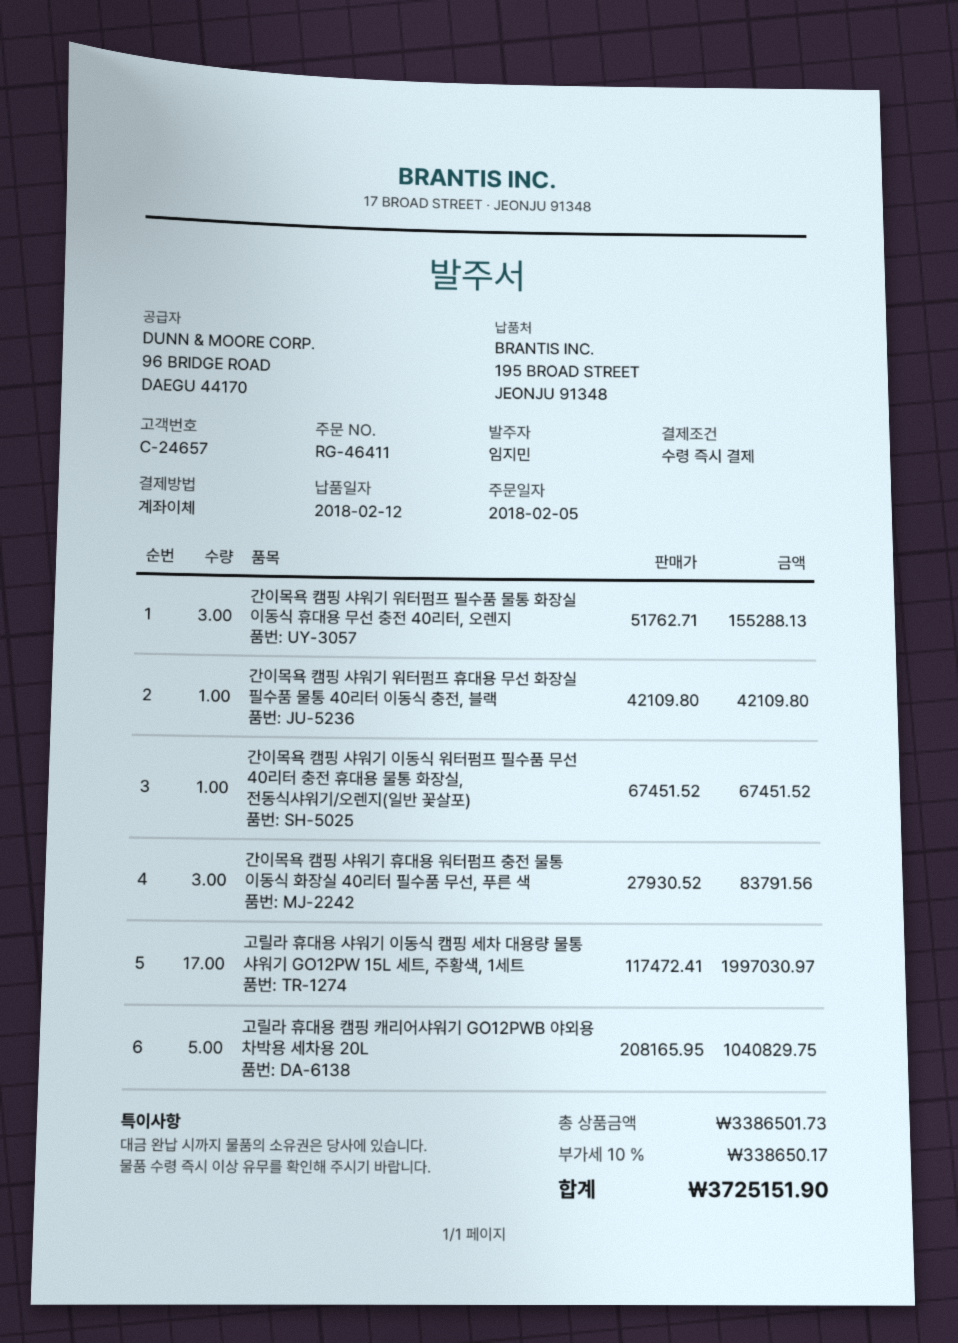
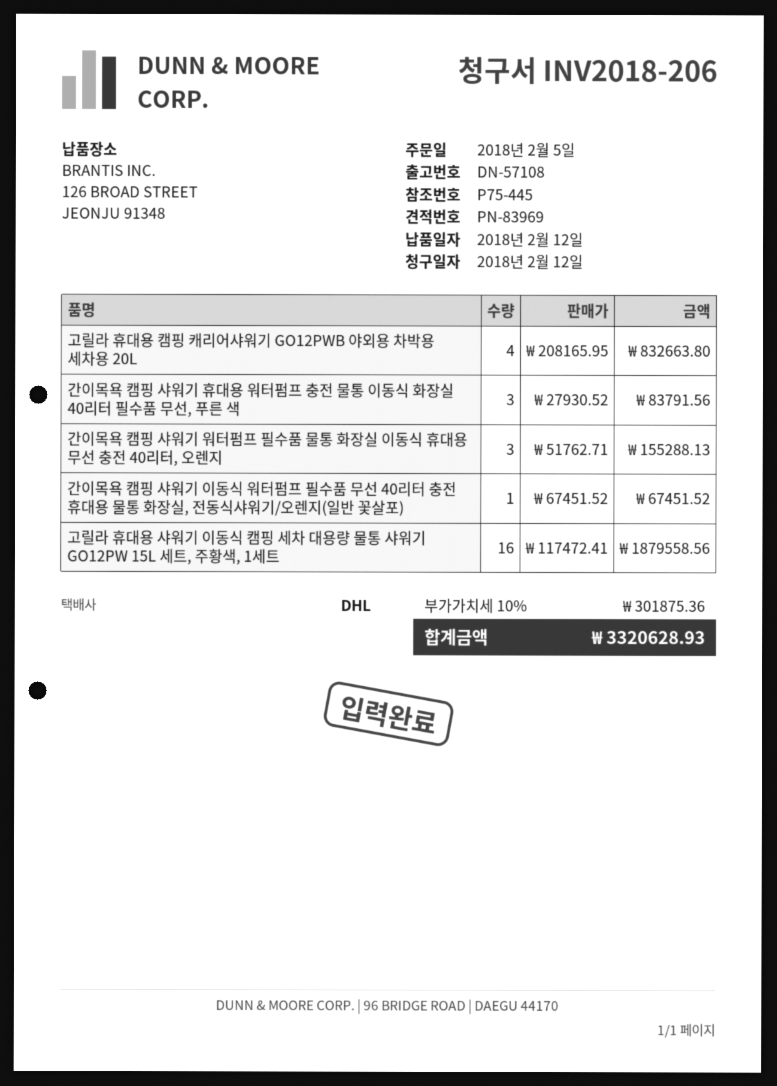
ship to: 195 BROAD STREET, JEONJU 91348 -> 126 BROAD STREET, JEONJU 91348
간이목욕 캠핑 샤워기 워터펌프 휴대용 무선 화장실 필수품 물통 40리터 이동식 충전, 블랙: 1 x 42109.80 = 42109.80 -> none
고릴라 휴대용 샤워기 이동식 캠핑 세차 대용량 물통 샤워기 GO12PW 15L 세트, 주황색, 1세트: 17 x 117472.41 = 1997030.97 -> 16 x 117472.41 = 1879558.56
고릴라 휴대용 캠핑 캐리어샤워기 GO12PWB 야외용 차박용 세차용 20L: 5 x 208165.95 = 1040829.75 -> 4 x 208165.95 = 832663.80
tax: 10% = 338650.17 -> 10% = 301875.36
total: 3725151.90 -> 3320628.93

